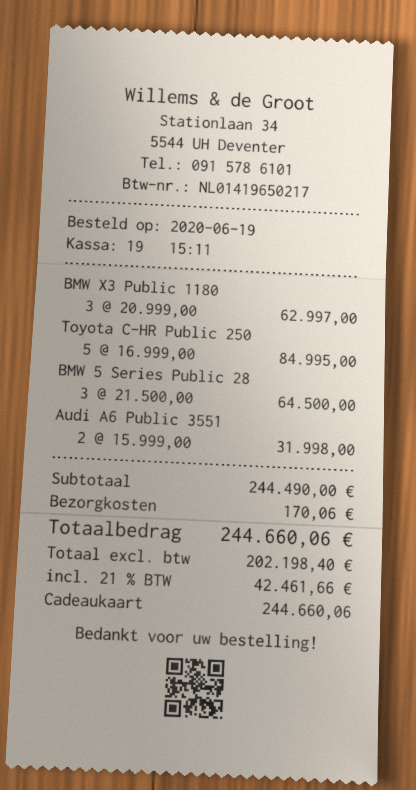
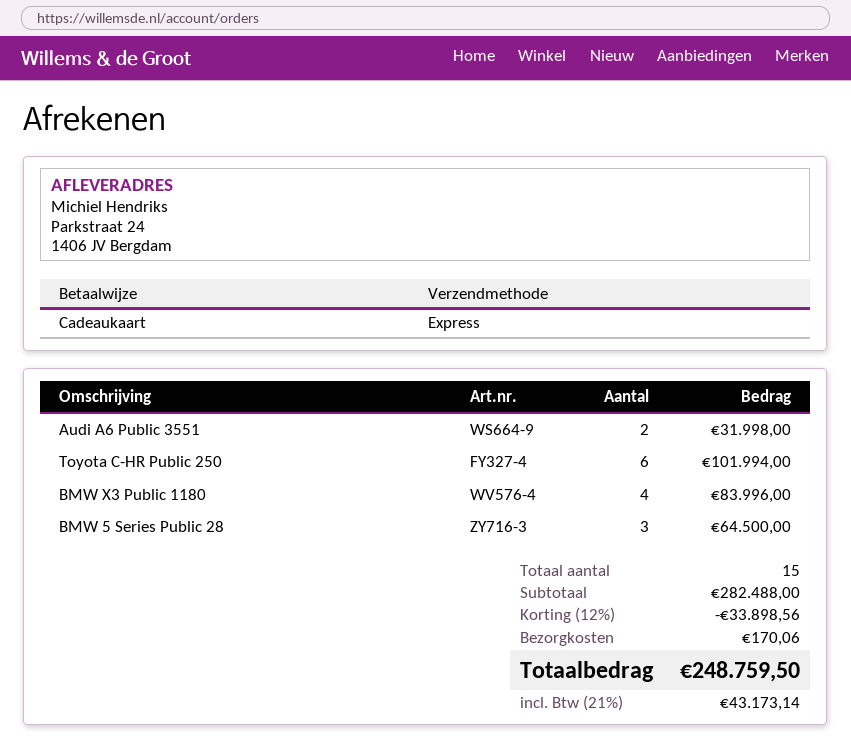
BMW X3 Public 1180: 3 for 62997.00 -> 4 for 83996.00
Toyota C-HR Public 250: 5 for 84995.00 -> 6 for 101994.00
subtotal: 244490.00 -> 282488.00
discount: none -> 12% = 33898.56
tax: 21% = 42461.66 -> 21% = 43173.14
total: 244660.06 -> 248759.50

